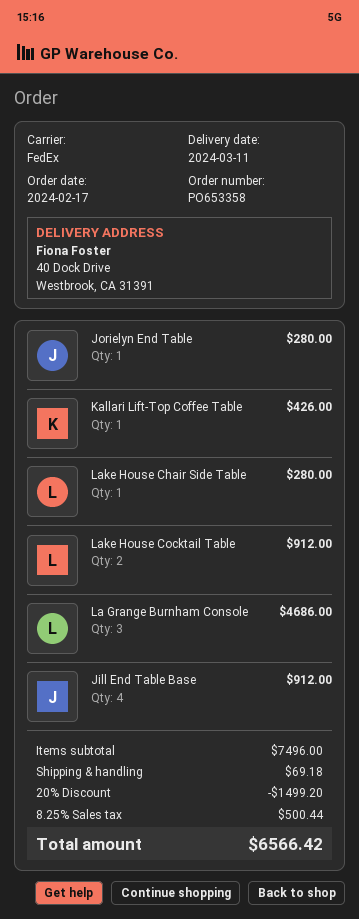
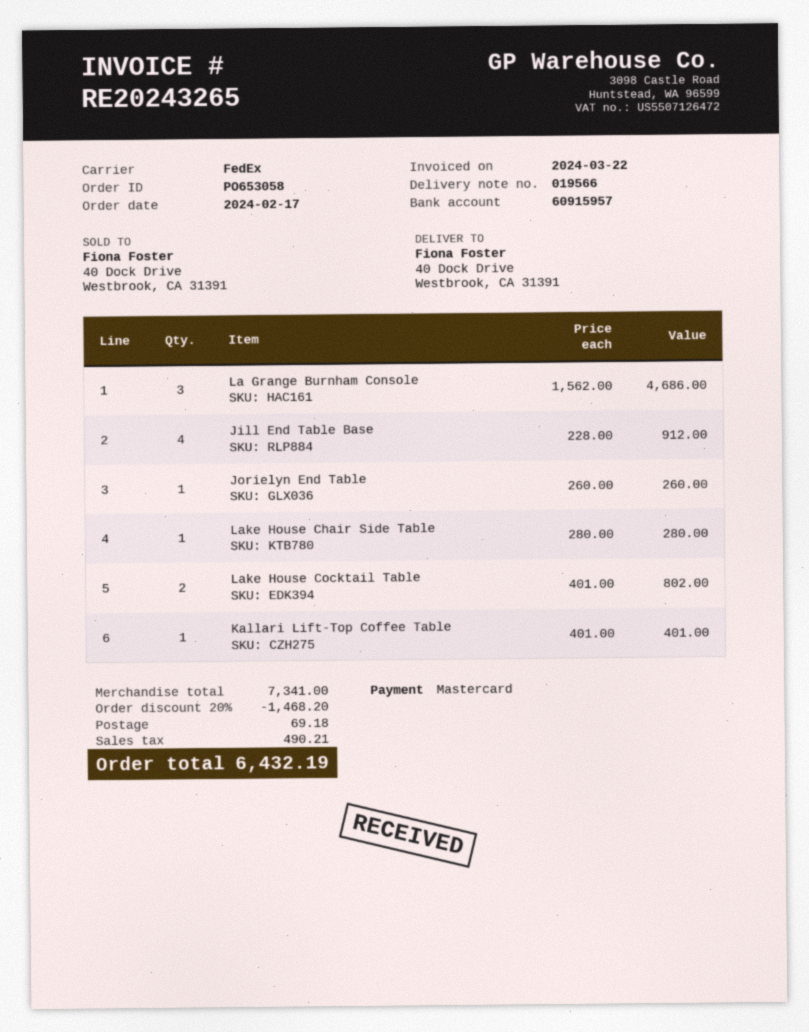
order number: PO653358 -> PO653058
Jorielyn End Table: 1 for 280.00 -> 1 for 260.00
Kallari Lift-Top Coffee Table: 1 for 426.00 -> 1 for 401.00
Lake House Cocktail Table: 2 for 912.00 -> 2 for 802.00
subtotal: 7496.00 -> 7341.00
discount: 20% = 1499.20 -> 20% = 1468.20
tax: 500.44 -> 490.21
total: 6566.42 -> 6432.19

